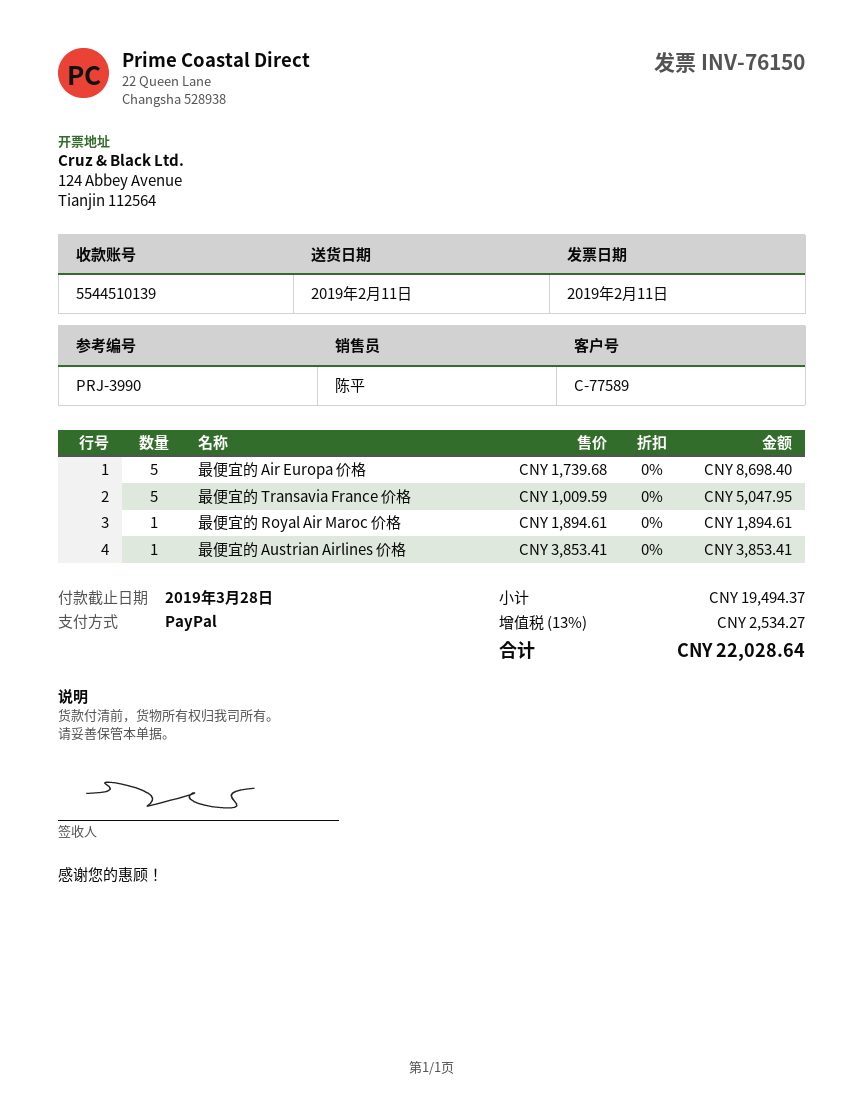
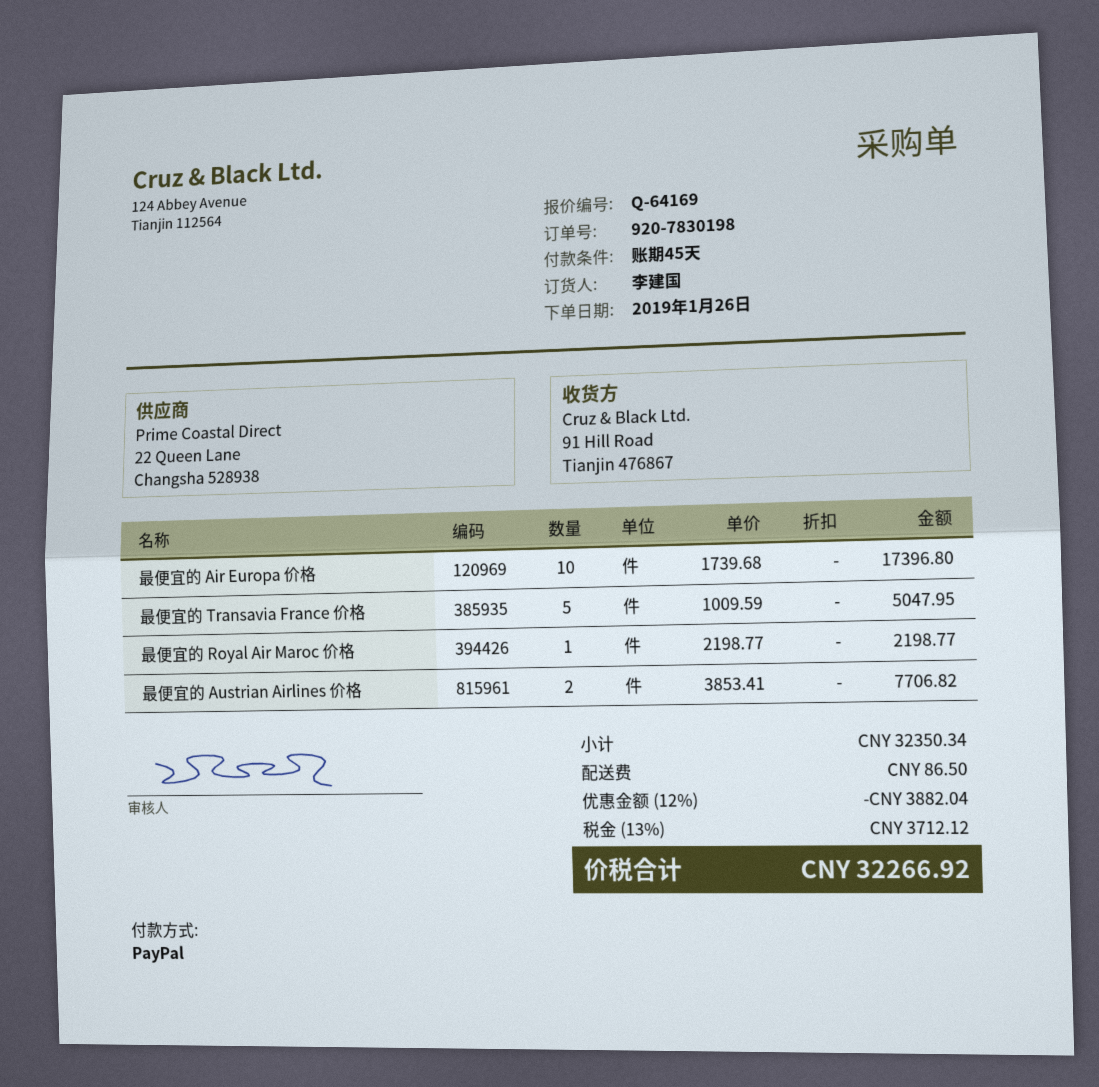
最便宜的 Air Europa 价格: 5 x 1739.68 = 8698.40 -> 10 x 1739.68 = 17396.80
最便宜的 Royal Air Maroc 价格: 1 x 1894.61 = 1894.61 -> 1 x 2198.77 = 2198.77
最便宜的 Austrian Airlines 价格: 1 x 3853.41 = 3853.41 -> 2 x 3853.41 = 7706.82
subtotal: 19494.37 -> 32350.34
discount: none -> 12% = 3882.04
shipping: none -> 86.50
tax: 13% = 2534.27 -> 13% = 3712.12
total: 22028.64 -> 32266.92

